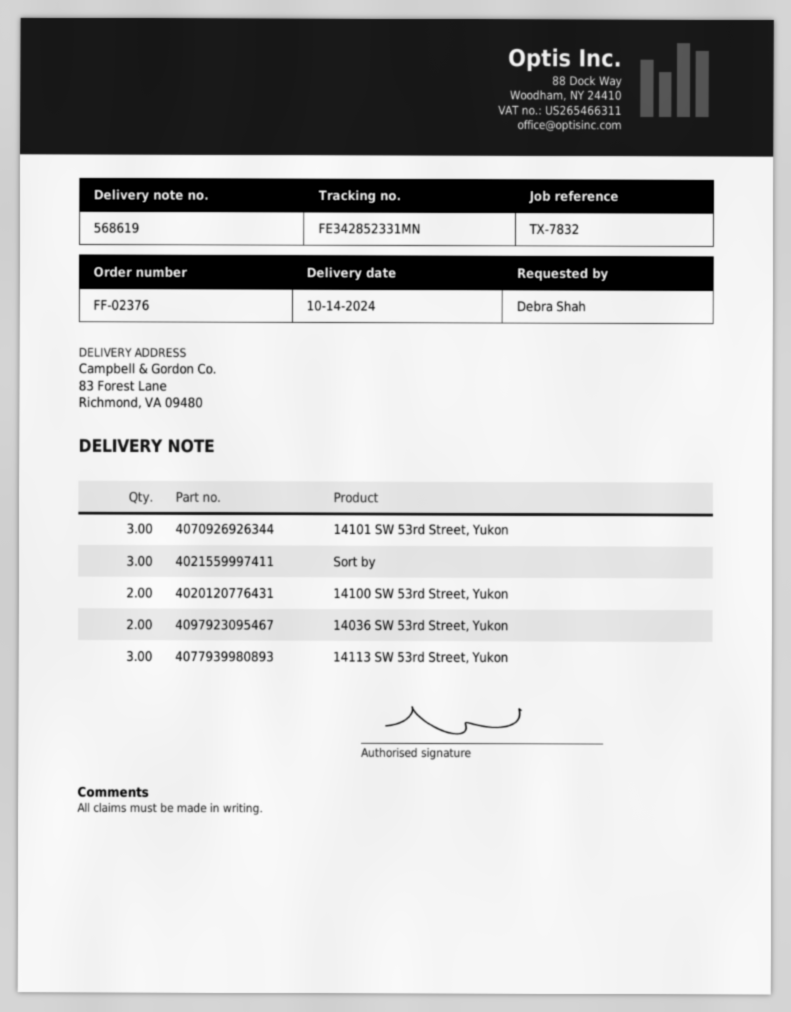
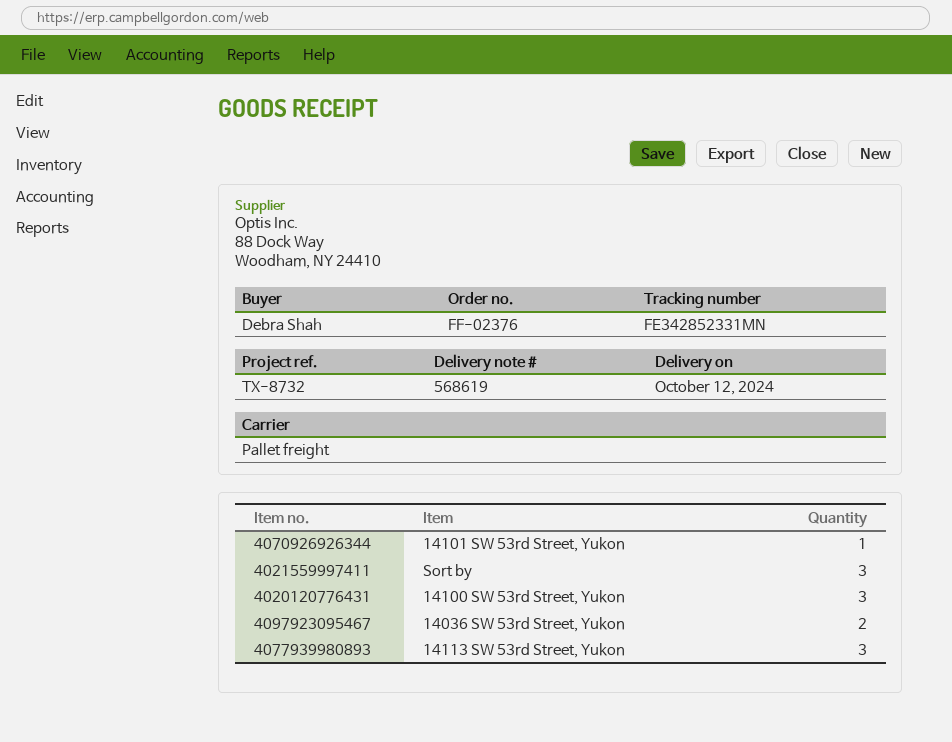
delivery date: 2024-10-14 -> 2024-10-12
reference: TX-7832 -> TX-8732
14101 SW 53rd Street, Yukon: 3 -> 1
14100 SW 53rd Street, Yukon: 2 -> 3

